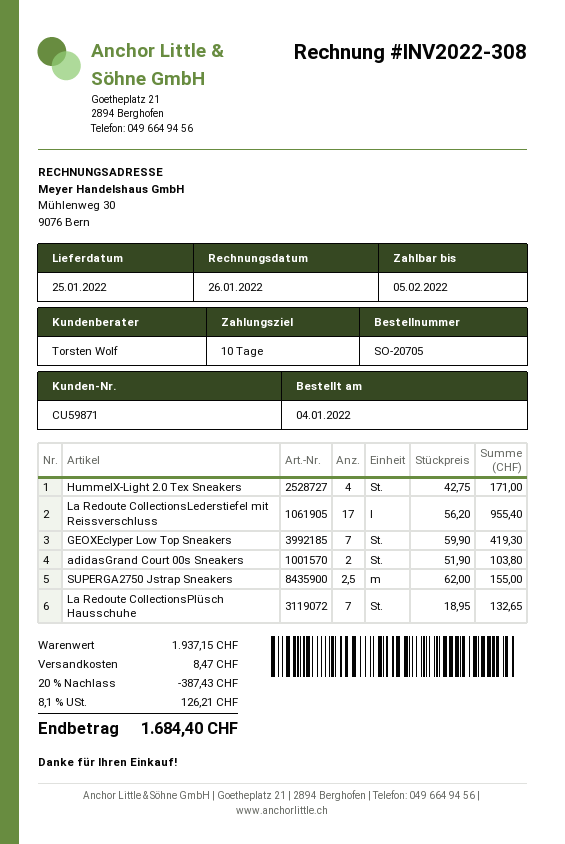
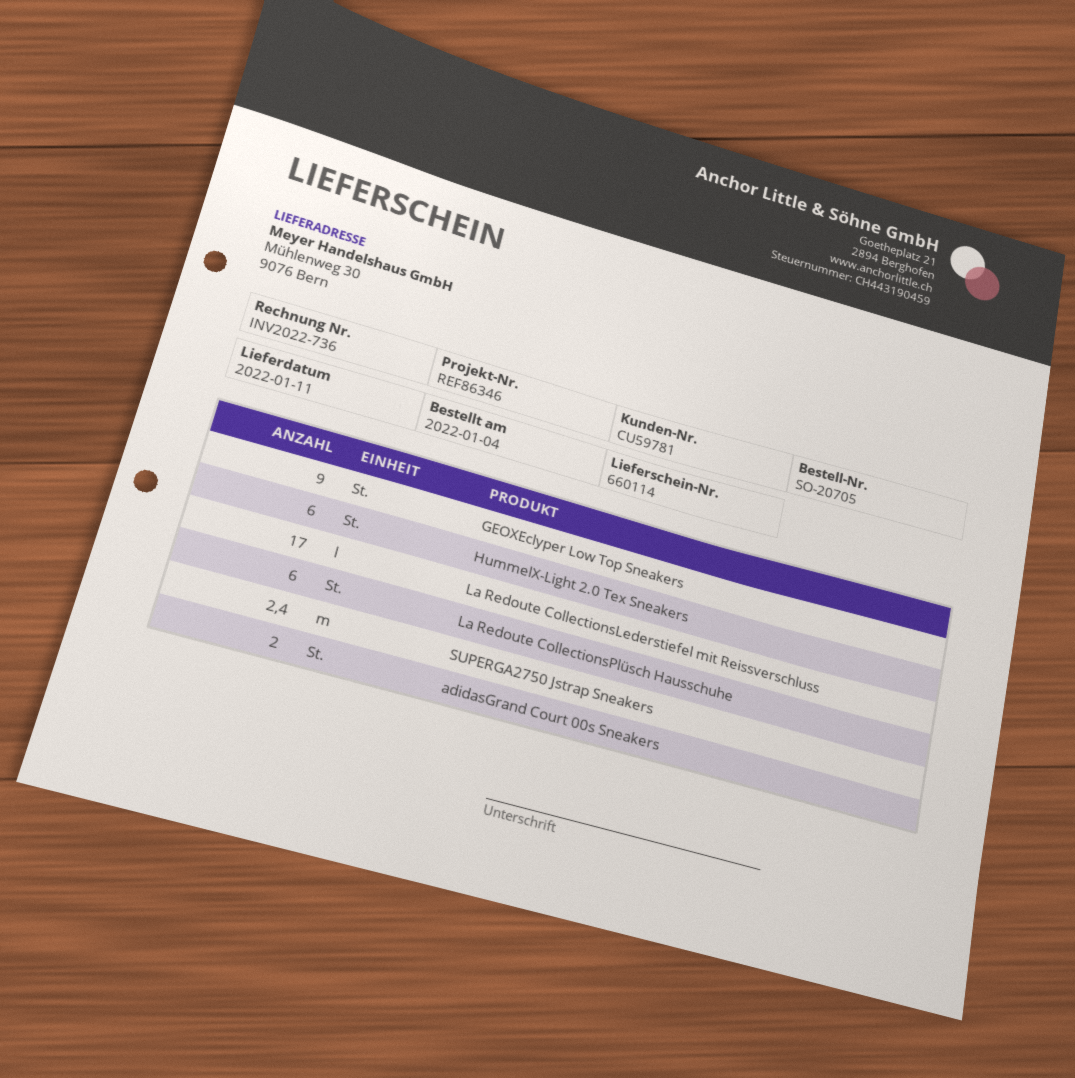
delivery date: 2022-01-25 -> 2022-01-11
invoice number: INV2022-308 -> INV2022-736
customer number: CU59871 -> CU59781
HummelX-Light 2.0 Tex Sneakers: 4 -> 6
GEOXEclyper Low Top Sneakers: 7 -> 9
SUPERGA2750 Jstrap Sneakers: 2.5 -> 2.4
La Redoute CollectionsPlüsch Hausschuhe: 7 -> 6

